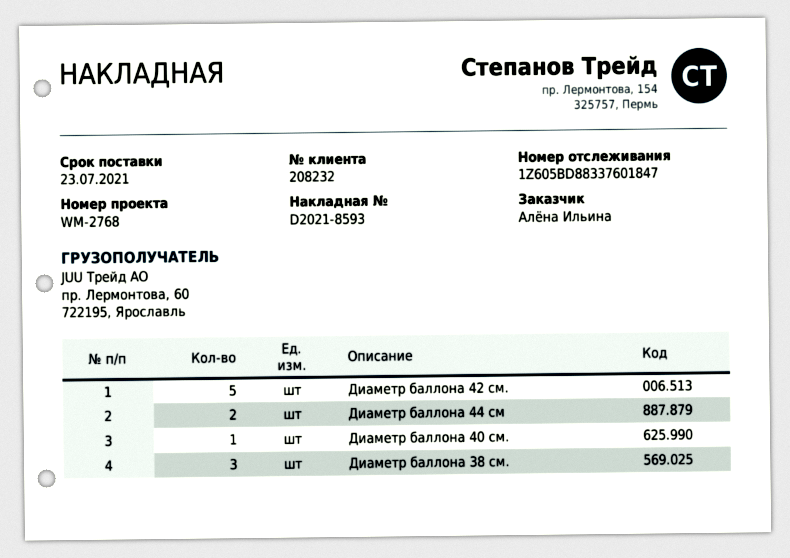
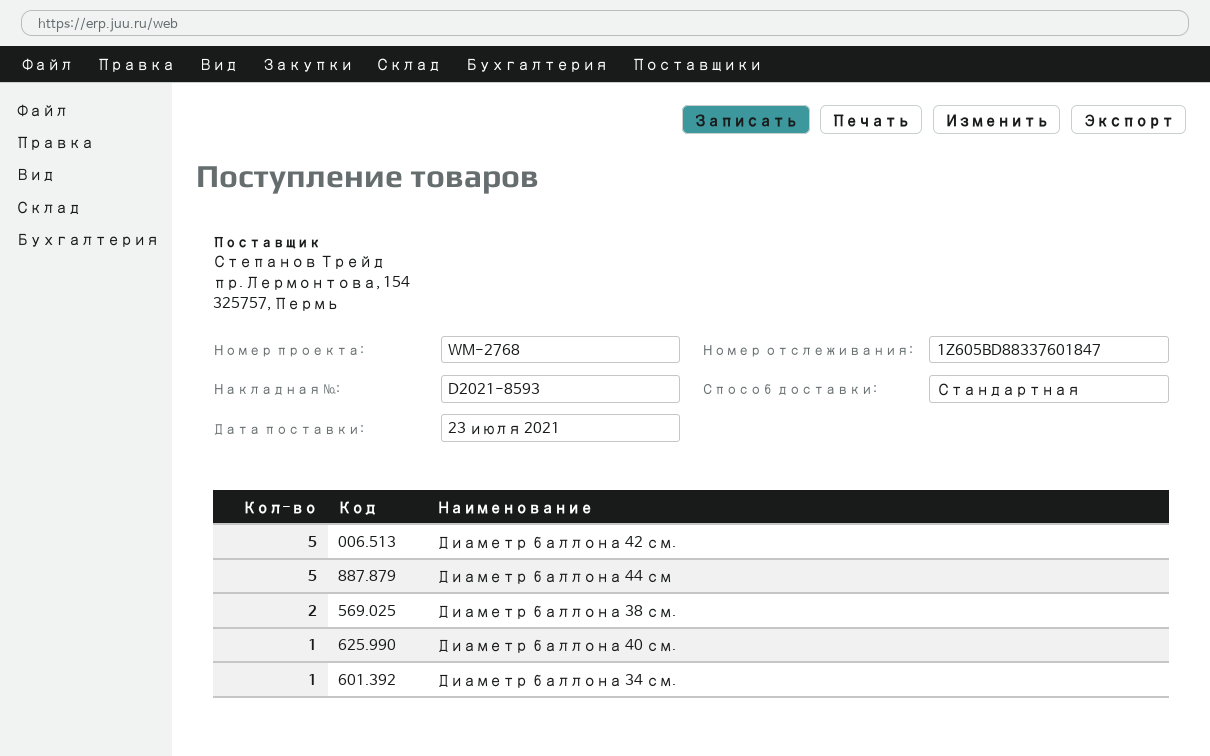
Диаметр баллона 44 см: 2 -> 5
Диаметр баллона 38 см.: 3 -> 2
Диаметр баллона 34 см.: none -> 1

